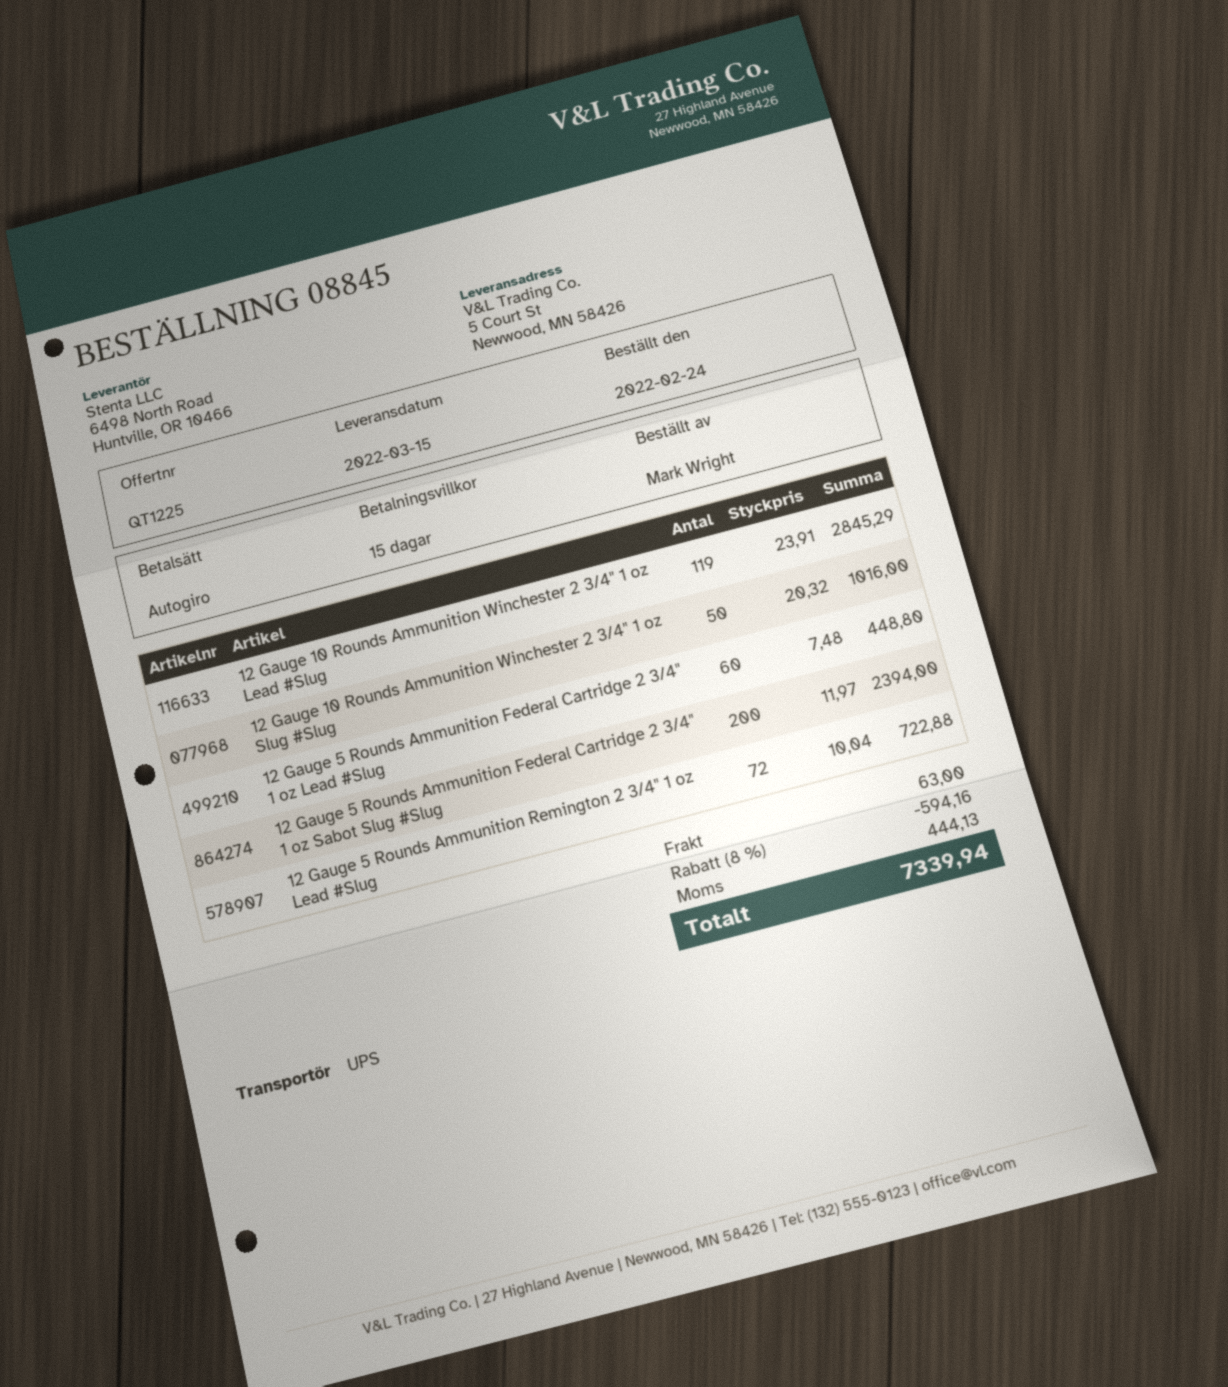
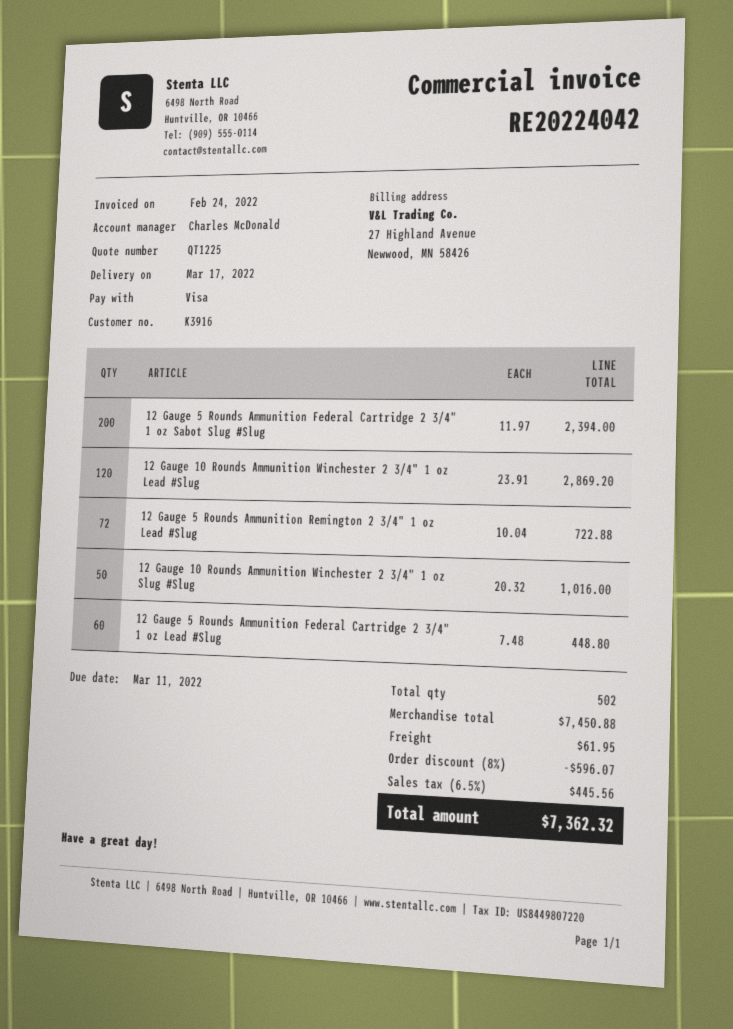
delivery date: 2022-03-15 -> 2022-03-17
payment method: direct debit -> Visa
12 Gauge 10 Rounds Ammunition Winchester 2 3/4" 1 oz Lead #Slug: 119 x 23.91 = 2845.29 -> 120 x 23.91 = 2869.20
discount: 8% = 594.16 -> 8% = 596.07
shipping: 63.00 -> 61.95
tax: 444.13 -> 445.56
total: 7339.94 -> 7362.32

